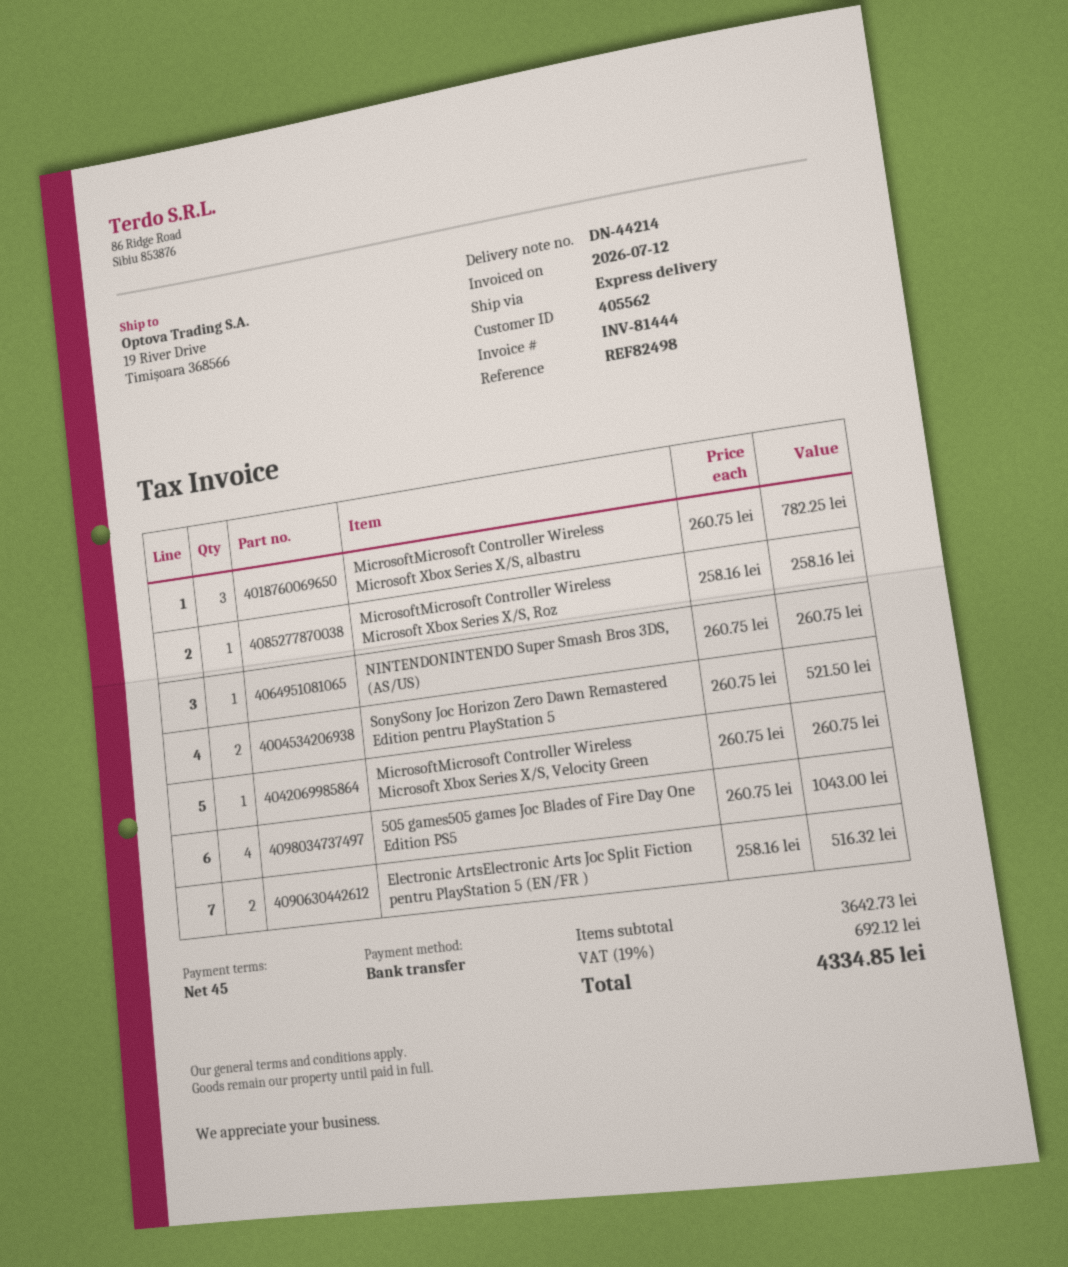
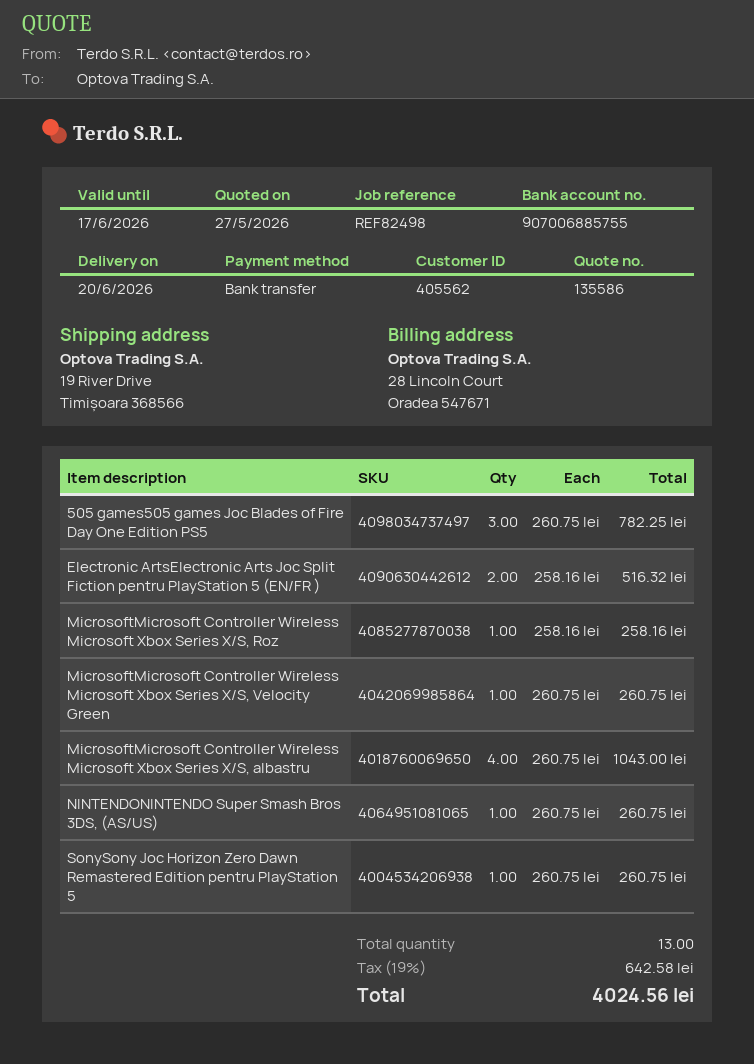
MicrosoftMicrosoft Controller Wireless Microsoft Xbox Series X/S, albastru: 3 x 260.75 = 782.25 -> 4 x 260.75 = 1043.00
SonySony Joc Horizon Zero Dawn Remastered Edition pentru PlayStation 5: 2 x 260.75 = 521.50 -> 1 x 260.75 = 260.75
505 games505 games Joc Blades of Fire Day One Edition PS5: 4 x 260.75 = 1043.00 -> 3 x 260.75 = 782.25
tax: 19% = 692.12 -> 19% = 642.58
total: 4334.85 -> 4024.56

